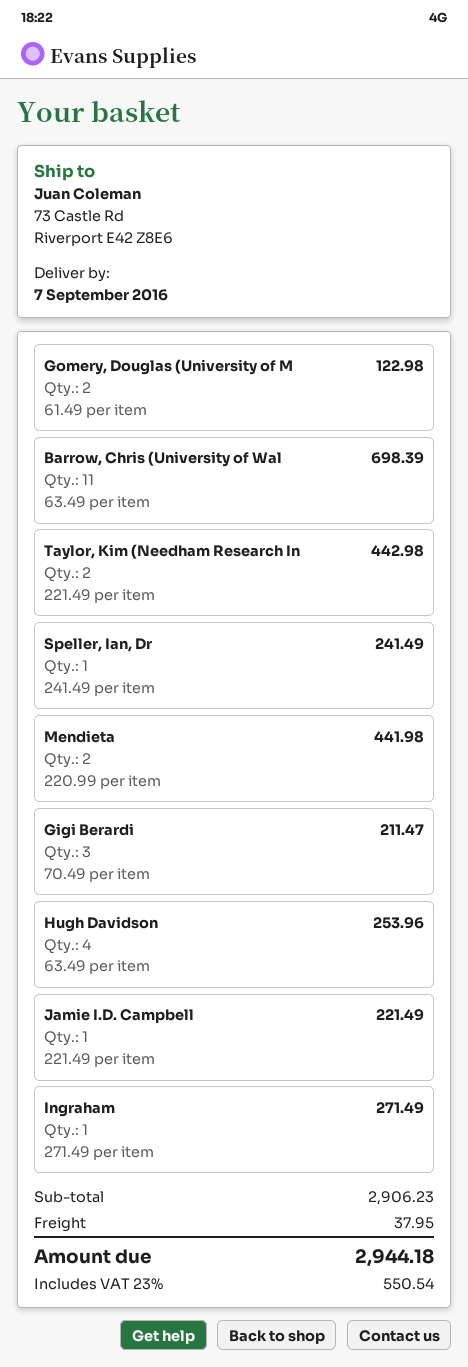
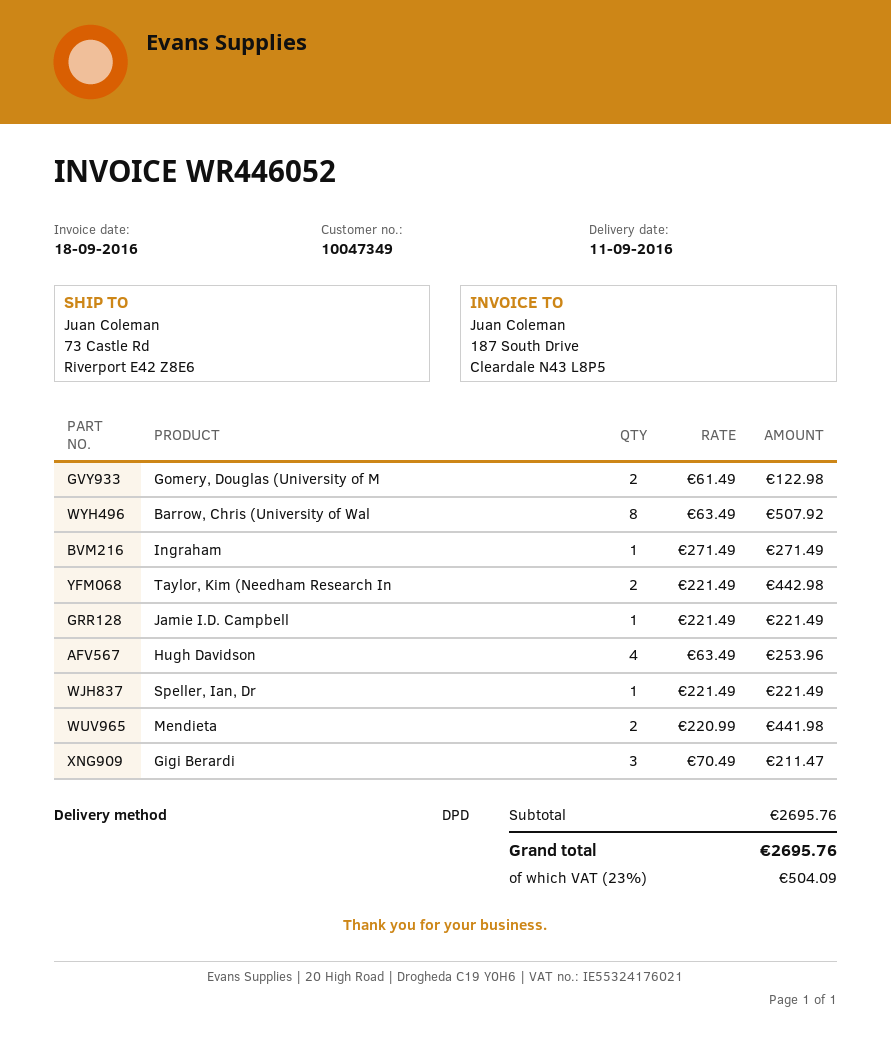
delivery date: 2016-09-07 -> 2016-09-11
Barrow, Chris (University of Wal: 11 x 63.49 = 698.39 -> 8 x 63.49 = 507.92
Speller, Ian, Dr: 1 x 241.49 = 241.49 -> 1 x 221.49 = 221.49
subtotal: 2906.23 -> 2695.76
shipping: 37.95 -> none
tax: 23% = 550.54 -> 23% = 504.09
total: 2944.18 -> 2695.76

